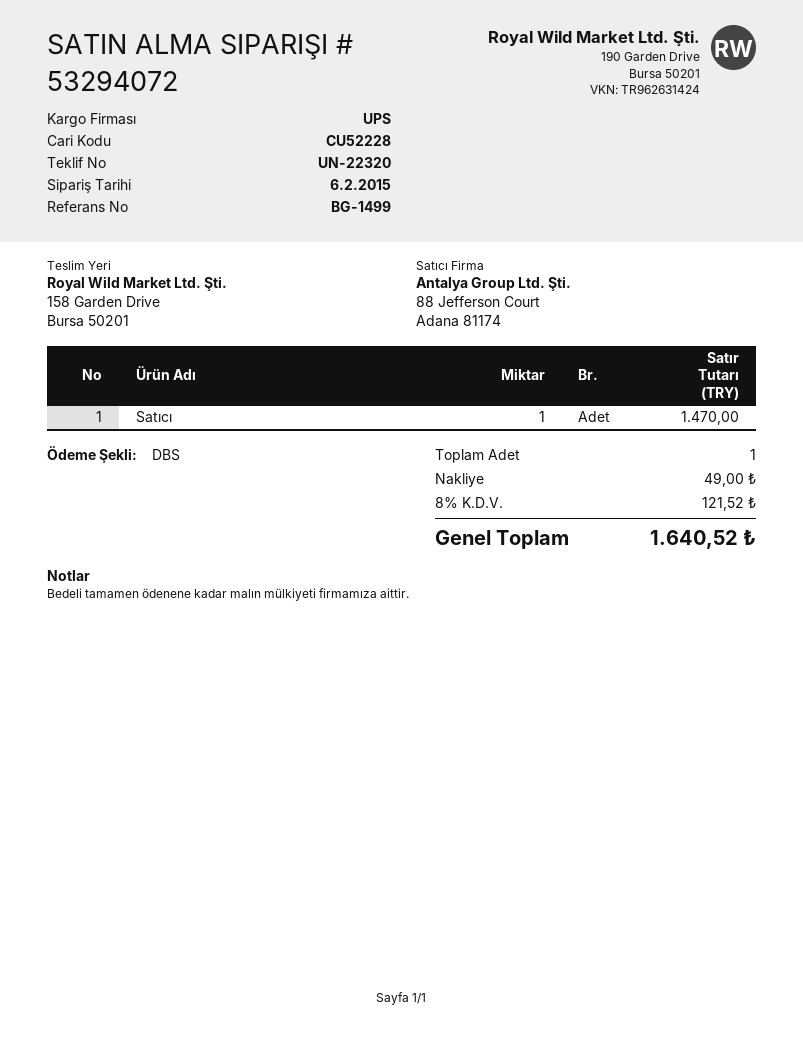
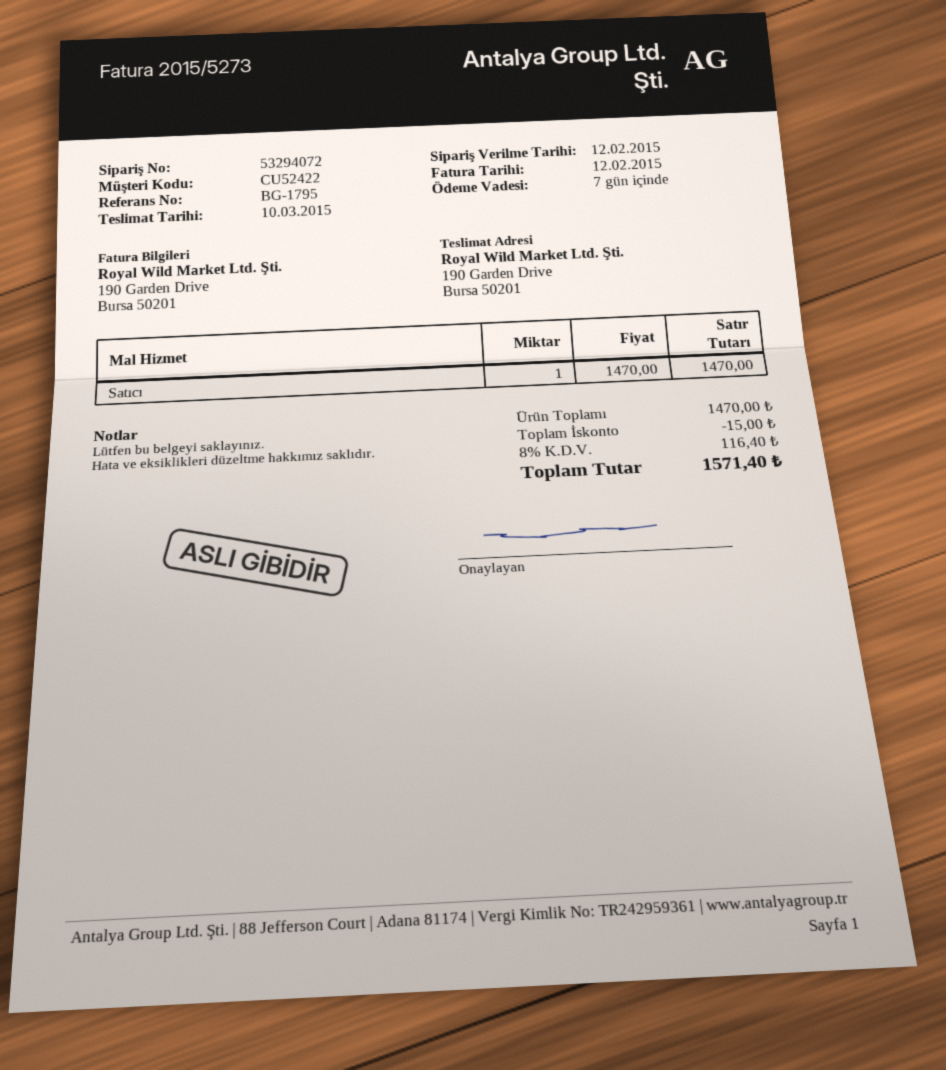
order date: 2015-02-06 -> 2015-02-12
customer number: CU52228 -> CU52422
reference: BG-1499 -> BG-1795
ship to: 158 Garden Drive, Bursa 50201 -> 190 Garden Drive, Bursa 50201
discount: none -> 15.00
shipping: 49.00 -> none
tax: 8% = 121.52 -> 8% = 116.40
total: 1640.52 -> 1571.40

